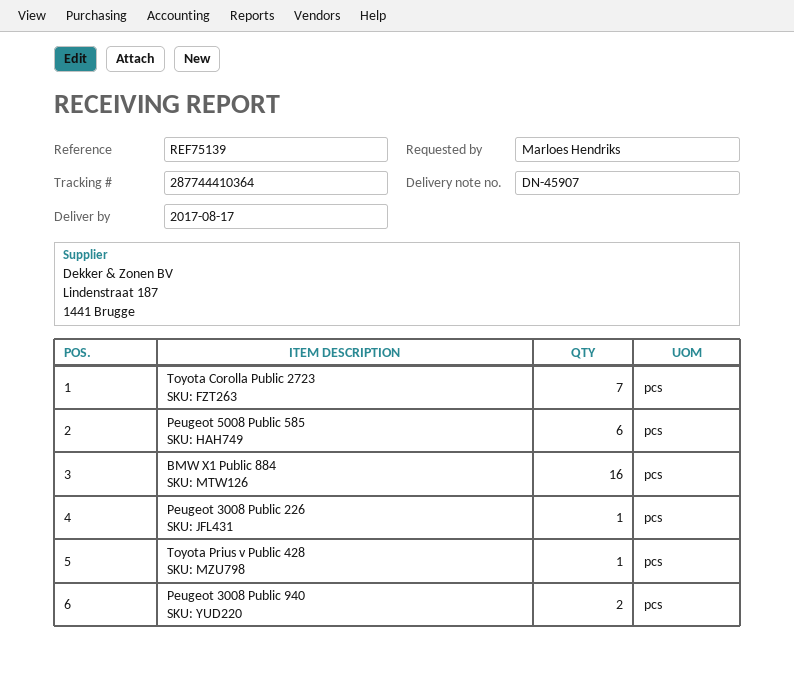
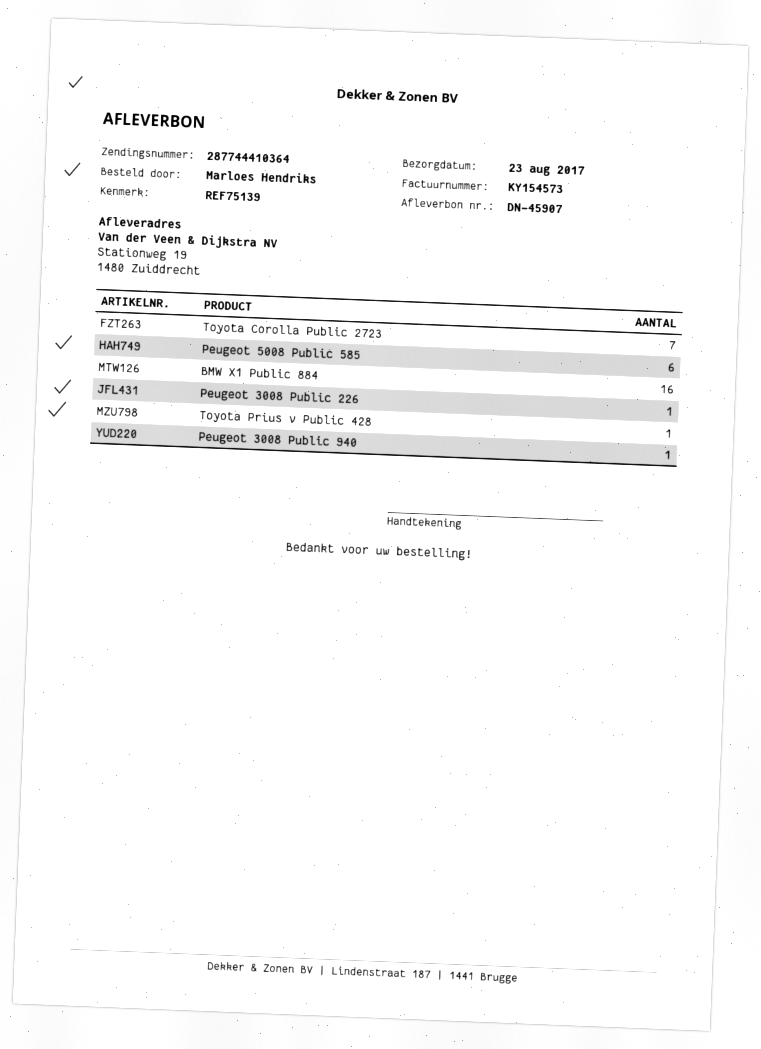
delivery date: 2017-08-17 -> 2017-08-23
Peugeot 3008 Public 940: 2 -> 1

